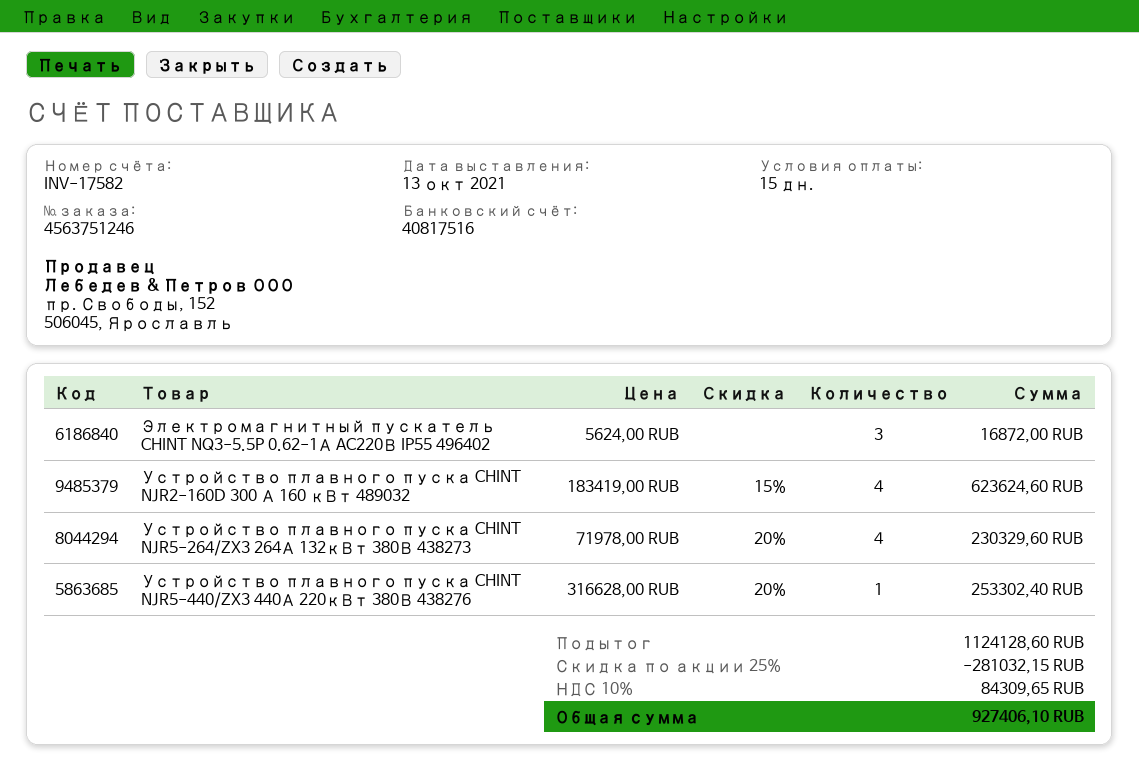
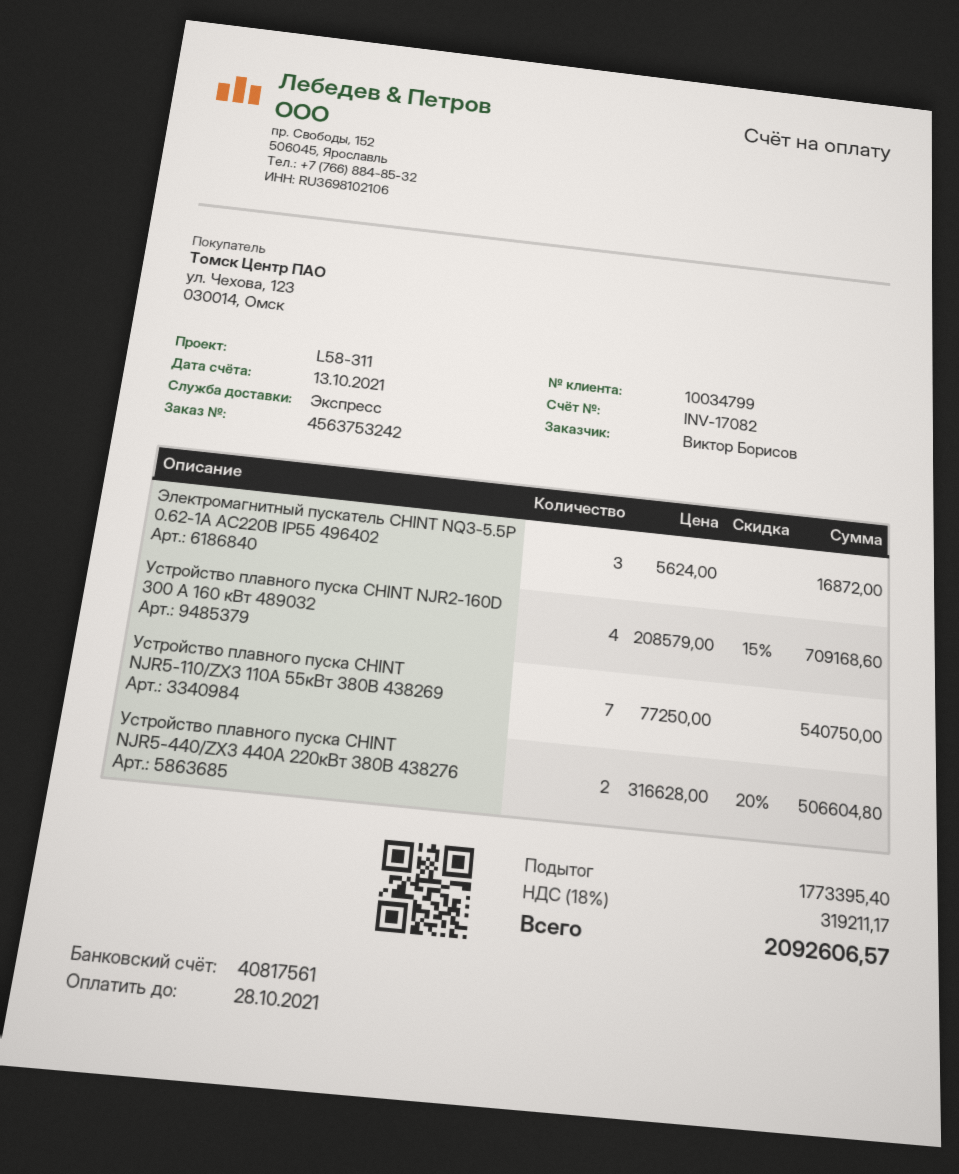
order number: 4563751246 -> 4563753242
invoice number: INV-17582 -> INV-17082
bank account: 40817516 -> 40817561
Устройство плавного пуска CHINT NJR2-160D 300 А 160 кВт 489032: 4 x 183419.00 - 15% = 623624.60 -> 4 x 208579.00 - 15% = 709168.60
Устройство плавного пуска CHINT NJR5-264/ZX3 264А 132кВт 380В 438273: 4 x 71978.00 - 20% = 230329.60 -> none
Устройство плавного пуска CHINT NJR5-440/ZX3 440А 220кВт 380В 438276: 1 x 316628.00 - 20% = 253302.40 -> 2 x 316628.00 - 20% = 506604.80
Устройство плавного пуска CHINT NJR5-110/ZX3 110А 55кВт 380В 438269: none -> 7 x 77250.00 = 540750.00
subtotal: 1124128.60 -> 1773395.40
discount: 25% = 281032.15 -> none
tax: 10% = 84309.65 -> 18% = 319211.17
total: 927406.10 -> 2092606.57

